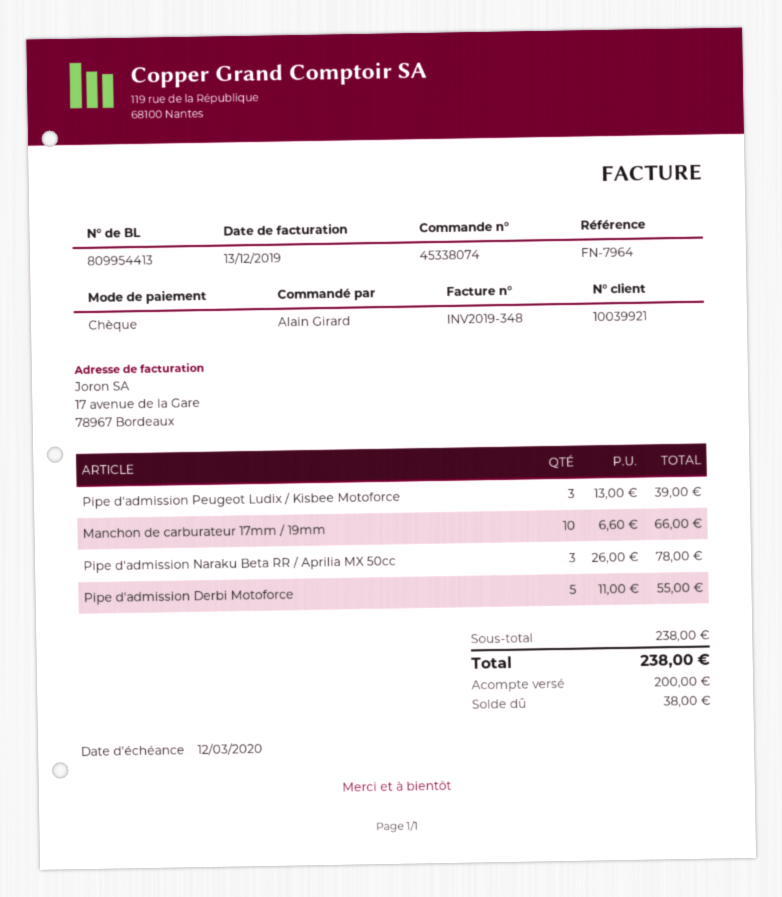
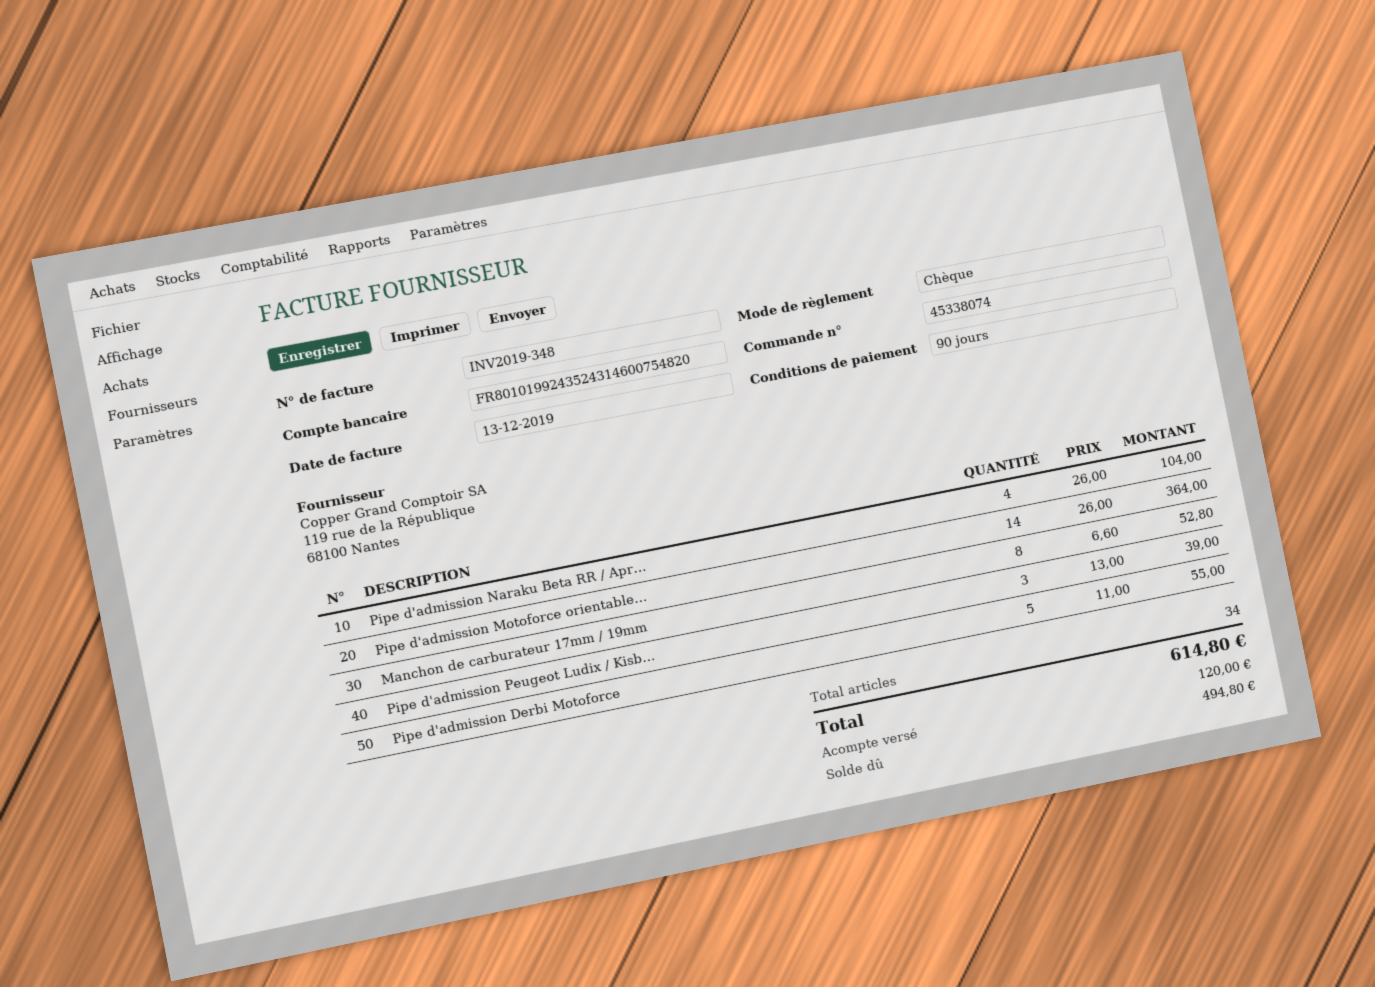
Manchon de carburateur 17mm / 19mm: 10 x 6.60 = 66.00 -> 8 x 6.60 = 52.80
Pipe d'admission Naraku Beta RR / Aprilia MX 50cc: 3 x 26.00 = 78.00 -> 4 x 26.00 = 104.00
Pipe d'admission Motoforce orientable...: none -> 14 x 26.00 = 364.00
total: 238.00 -> 614.80
deposit: 200.00 -> 120.00
balance: 38.00 -> 494.80

